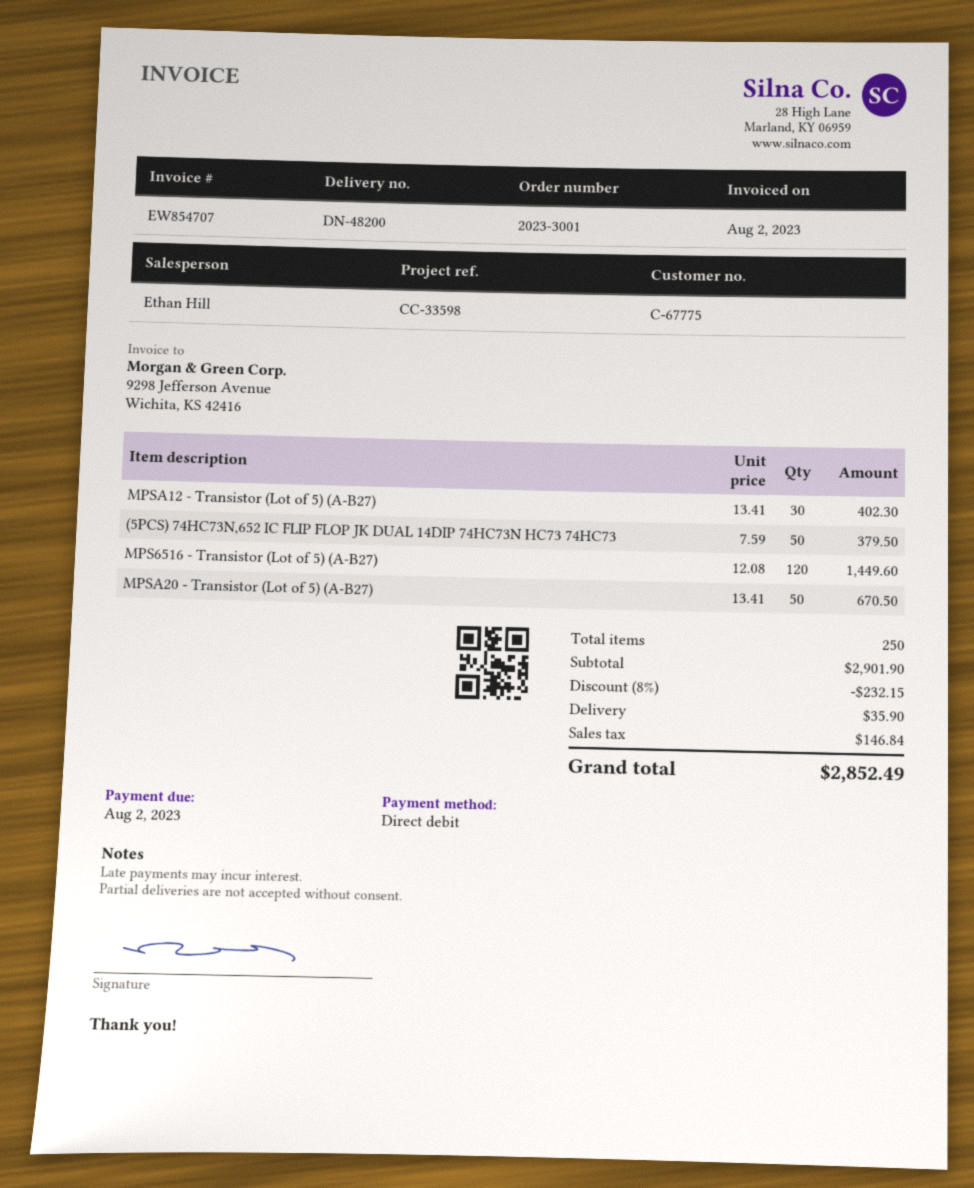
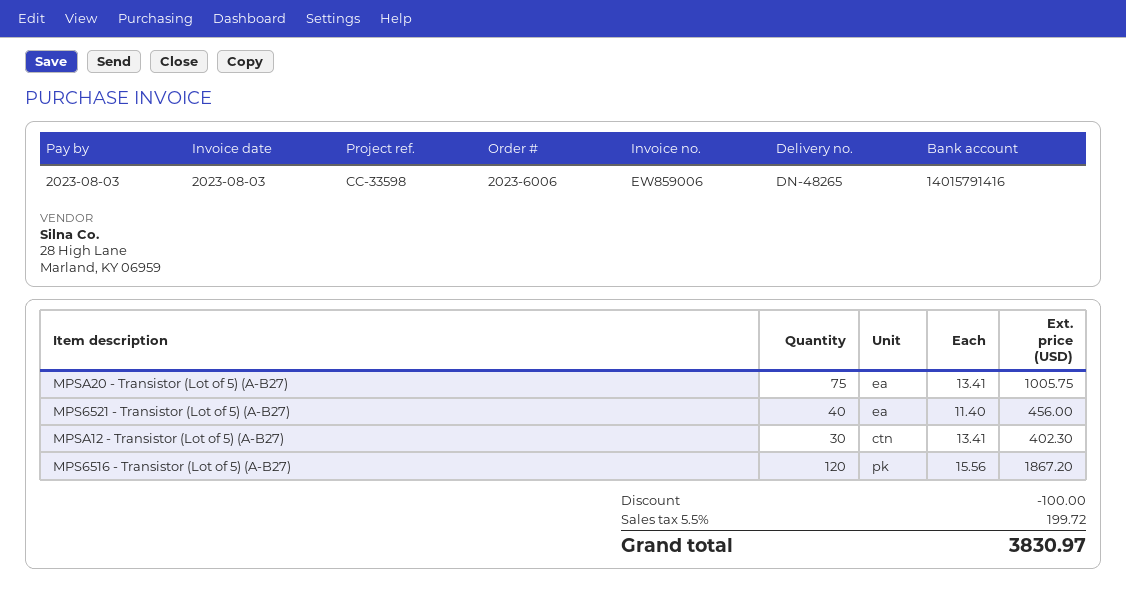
order number: 2023-3001 -> 2023-6006
delivery note number: DN-48200 -> DN-48265
invoice number: EW854707 -> EW859006
invoice date: 2023-08-02 -> 2023-08-03
due date: 2023-08-02 -> 2023-08-03
(5PCS) 74HC73N,652 IC FLIP FLOP JK DUAL 14DIP 74HC73N HC73 74HC73: 50 x 7.59 = 379.50 -> none
MPS6516 - Transistor (Lot of 5) (A-B27): 120 x 12.08 = 1449.60 -> 120 x 15.56 = 1867.20
MPSA20 - Transistor (Lot of 5) (A-B27): 50 x 13.41 = 670.50 -> 75 x 13.41 = 1005.75
MPS6521 - Transistor (Lot of 5) (A-B27): none -> 40 x 11.40 = 456.00
discount: 232.15 -> 100.00
shipping: 35.90 -> none
tax: 146.84 -> 199.72
total: 2852.49 -> 3830.97

